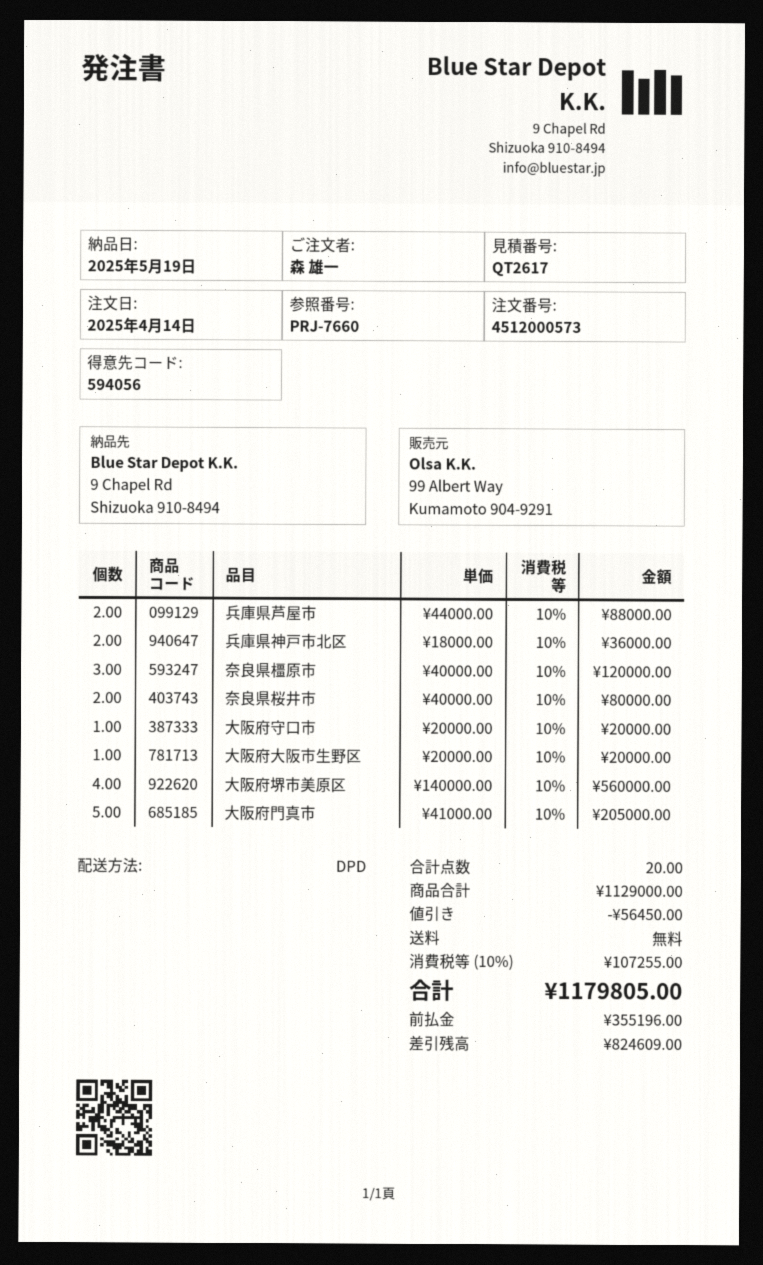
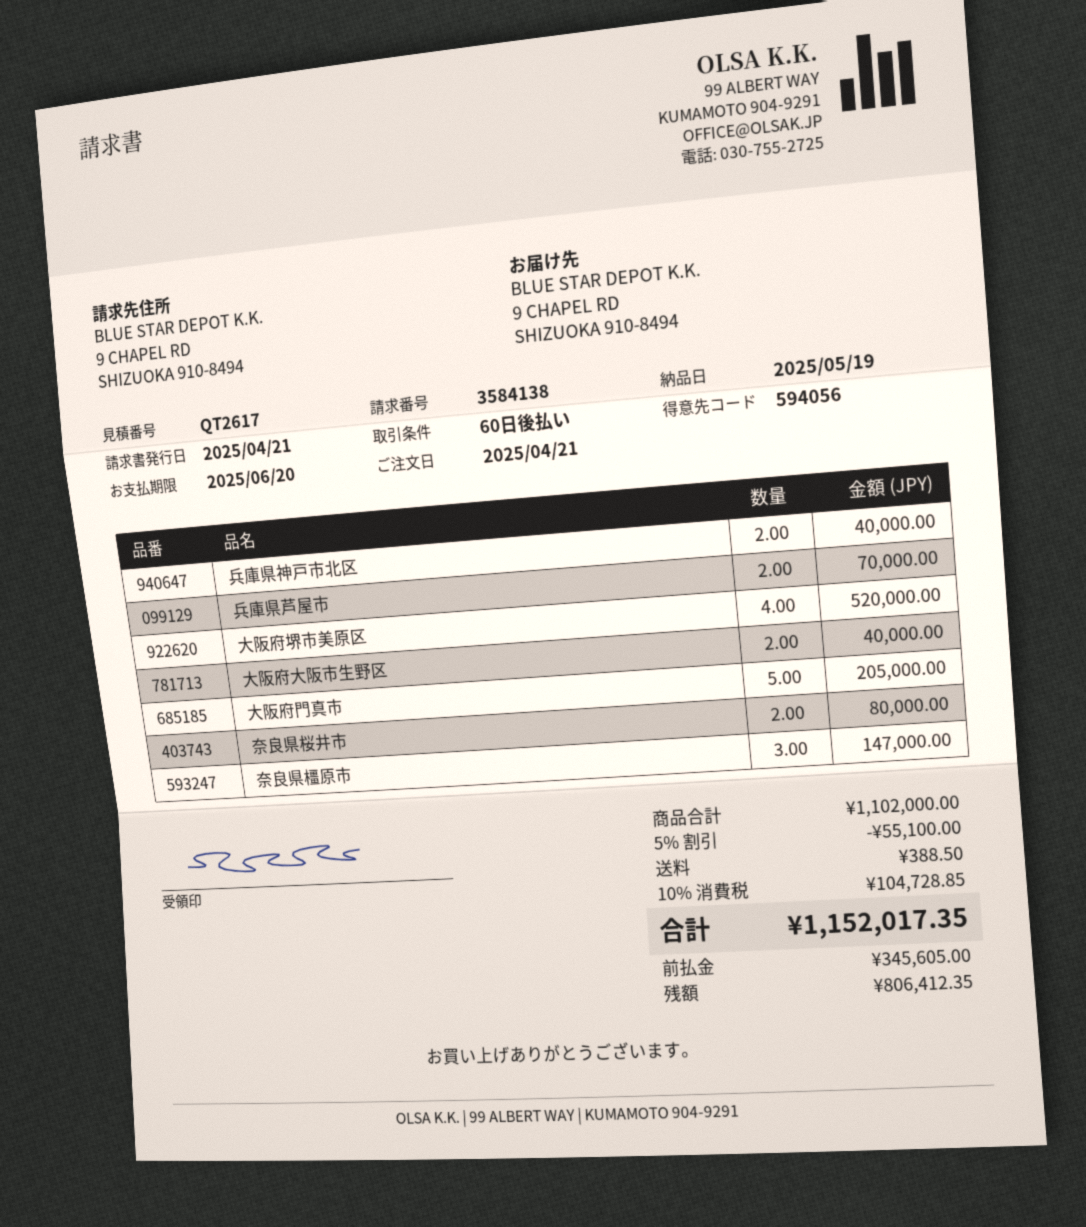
order date: 2025-04-14 -> 2025-04-21
兵庫県芦屋市: 2 for 88000.00 -> 2 for 70000.00
兵庫県神戸市北区: 2 for 36000.00 -> 2 for 40000.00
奈良県橿原市: 3 for 120000.00 -> 3 for 147000.00
大阪府守口市: 1 for 20000.00 -> none
大阪府大阪市生野区: 1 for 20000.00 -> 2 for 40000.00
大阪府堺市美原区: 4 for 560000.00 -> 4 for 520000.00
subtotal: 1129000.00 -> 1102000.00
discount: 56450.00 -> 55100.00
shipping: 0.00 -> 388.50
tax: 10% = 107255.00 -> 10% = 104728.85
total: 1179805.00 -> 1152017.35
deposit: 355196.00 -> 345605.00
balance: 824609.00 -> 806412.35

